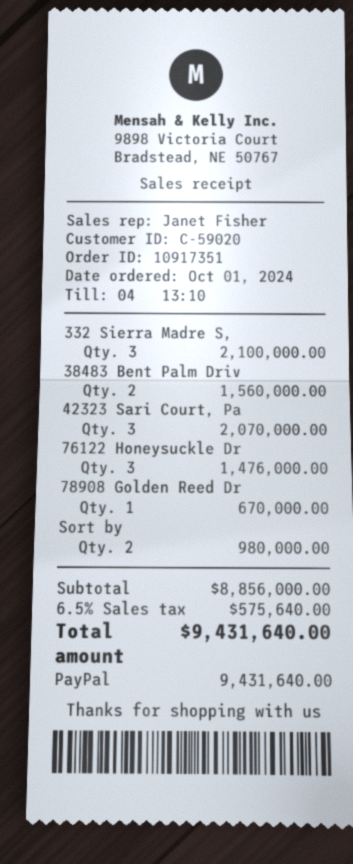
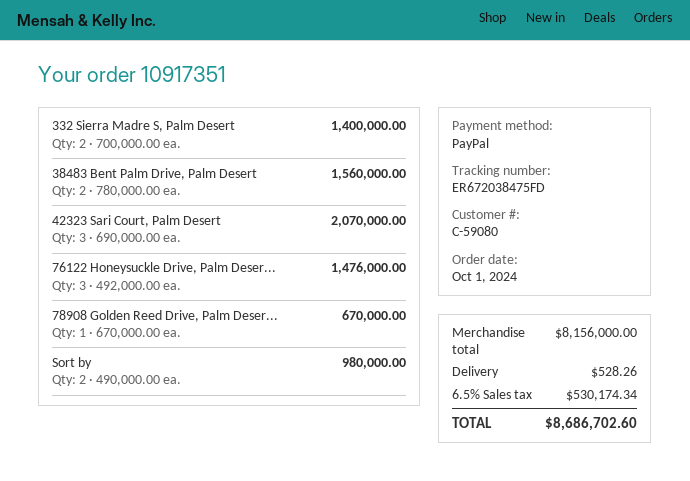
customer number: C-59020 -> C-59080
332 Sierra Madre S,: 3 for 2100000.00 -> 2 for 1400000.00
subtotal: 8856000.00 -> 8156000.00
shipping: none -> 528.26
tax: 6.5% = 575640.00 -> 6.5% = 530174.34
total: 9431640.00 -> 8686702.60

